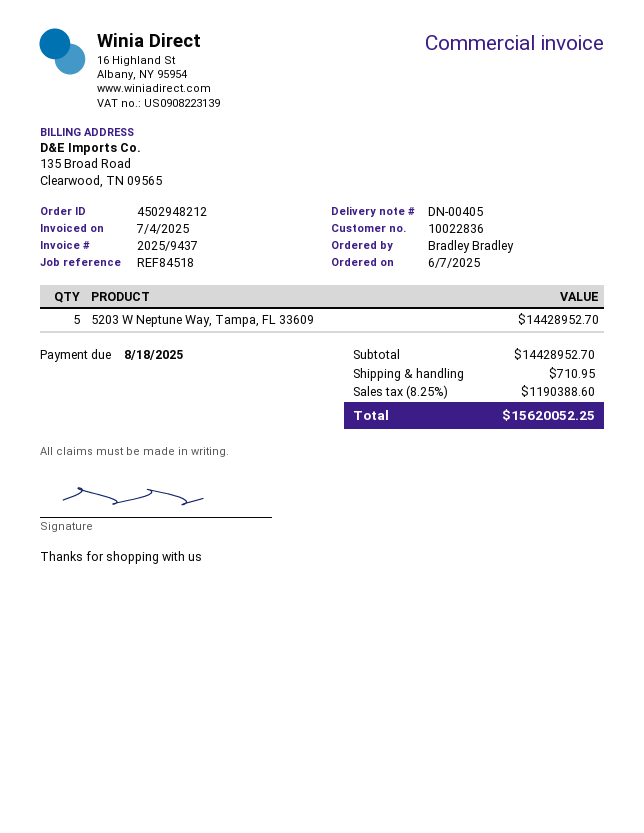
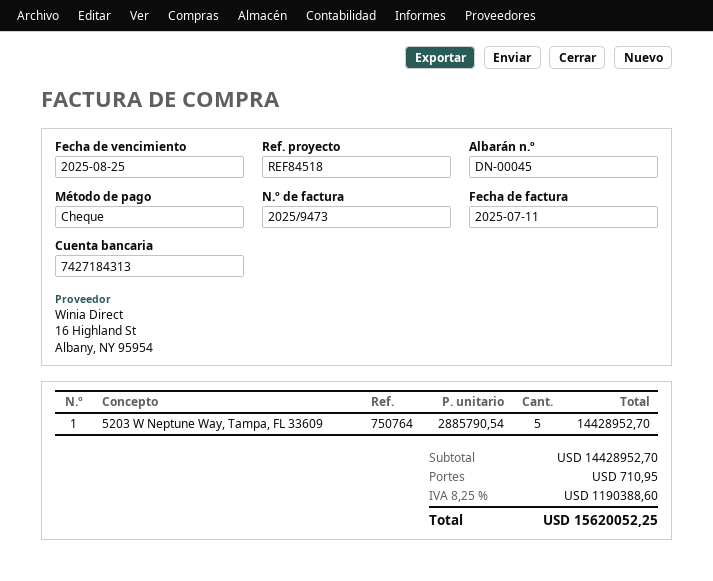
delivery note number: DN-00405 -> DN-00045
invoice number: 2025/9437 -> 2025/9473
invoice date: 2025-07-04 -> 2025-07-11
due date: 2025-08-18 -> 2025-08-25

